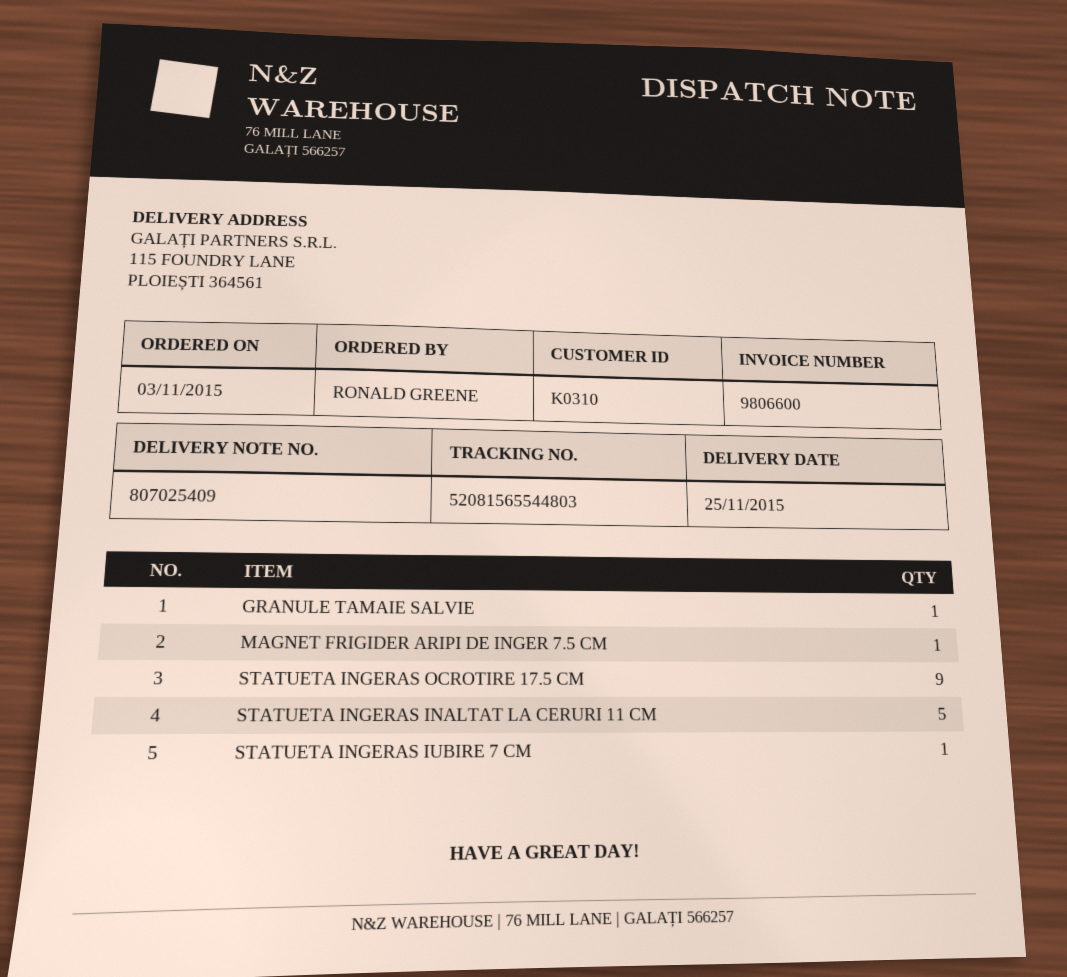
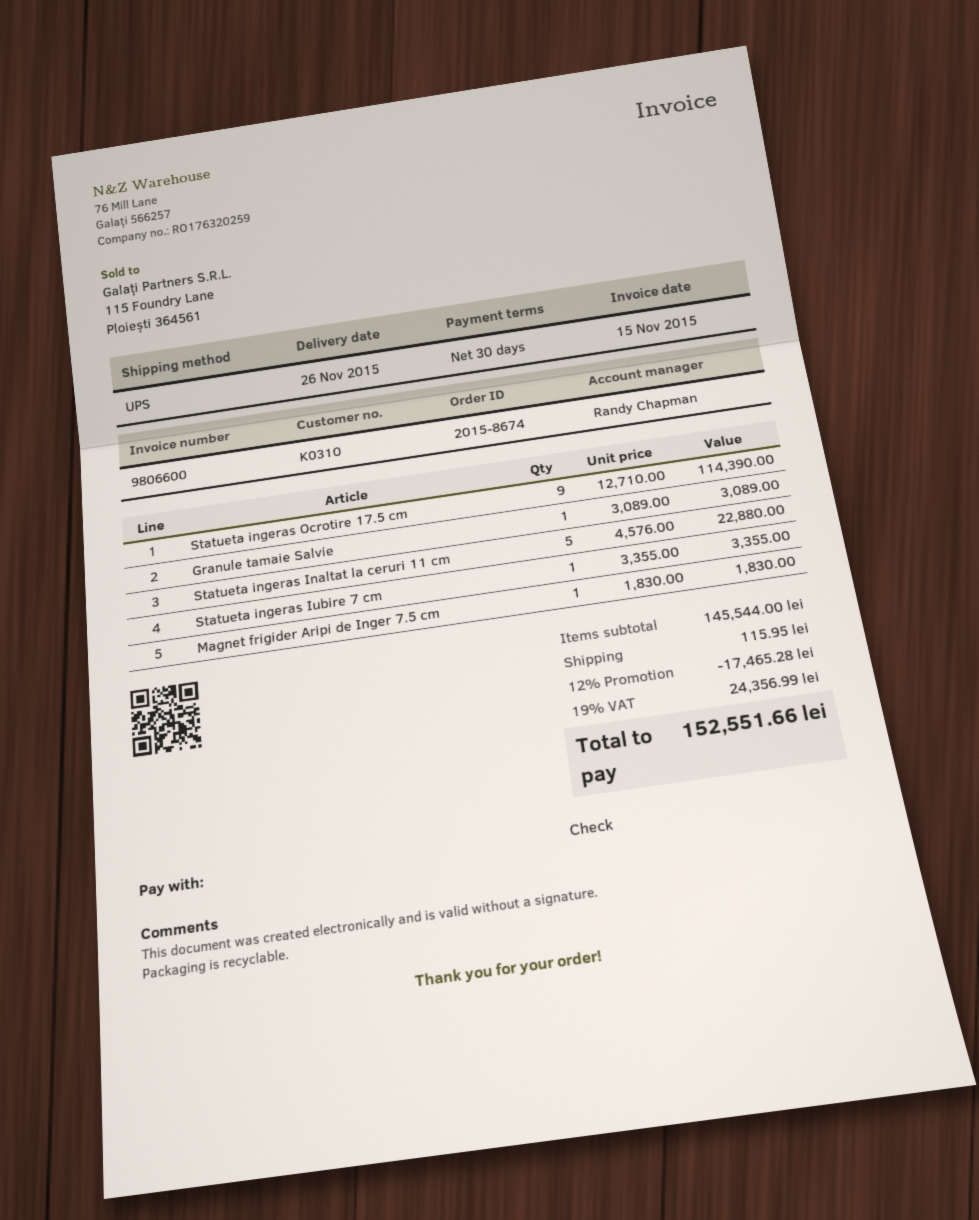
delivery date: 2015-11-25 -> 2015-11-26

